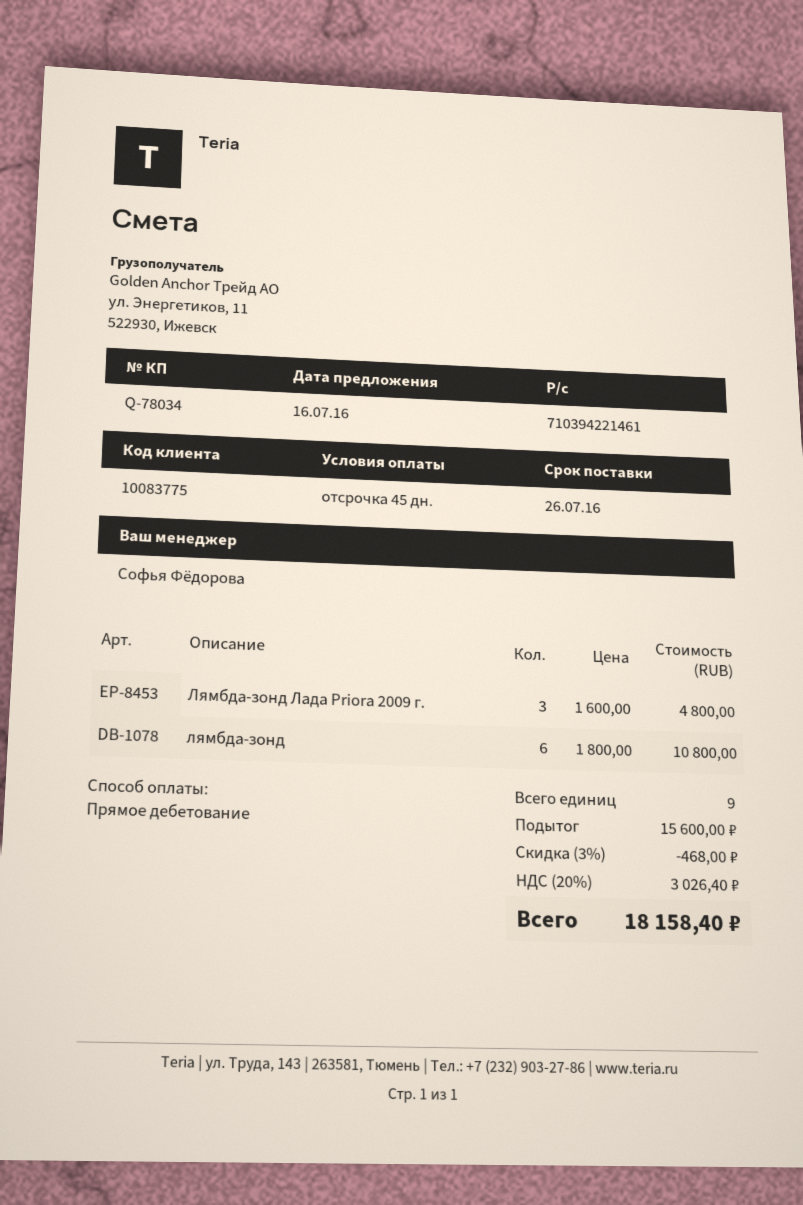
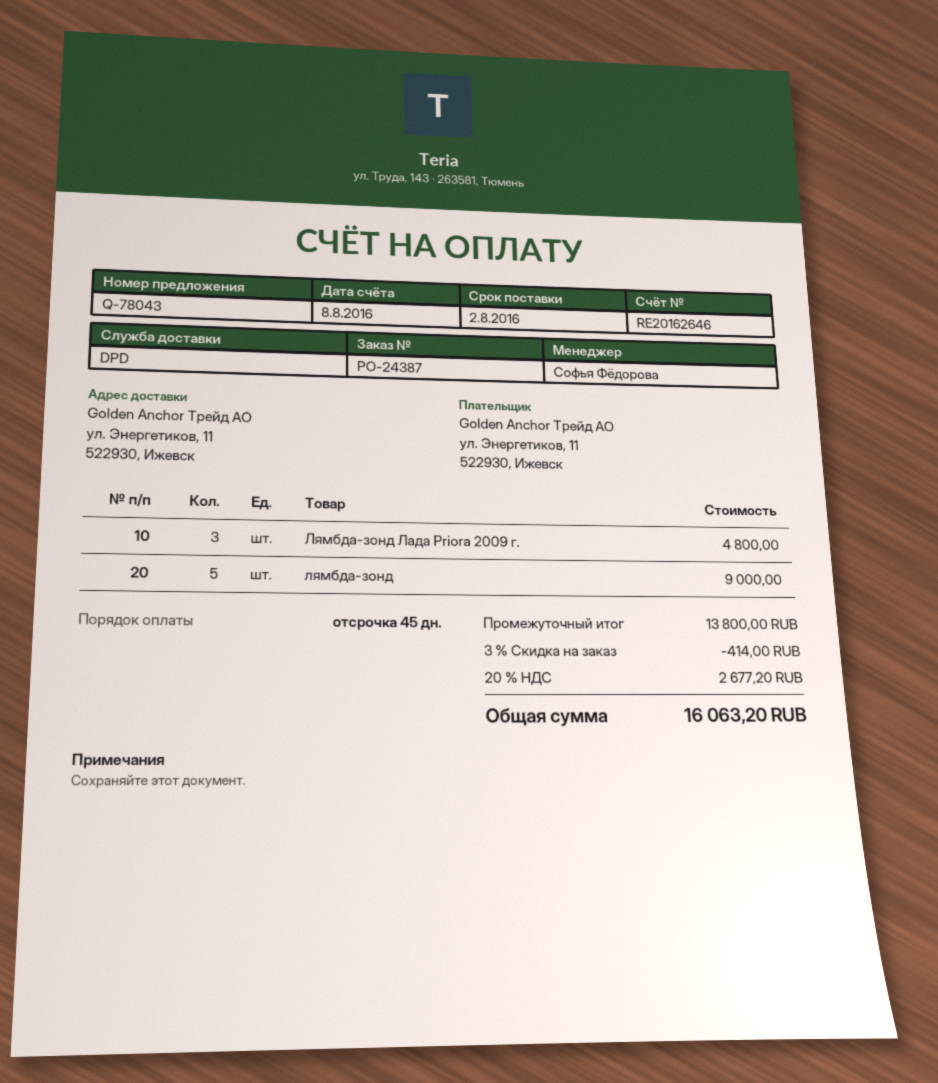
quote number: Q-78034 -> Q-78043
delivery date: 2016-07-26 -> 2016-08-02
лямбда-зонд: 6 for 10800.00 -> 5 for 9000.00
subtotal: 15600.00 -> 13800.00
discount: 3% = 468.00 -> 3% = 414.00
tax: 20% = 3026.40 -> 20% = 2677.20
total: 18158.40 -> 16063.20

